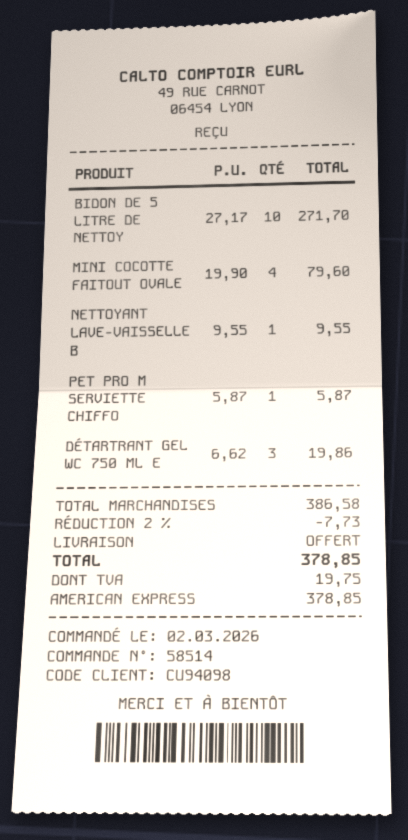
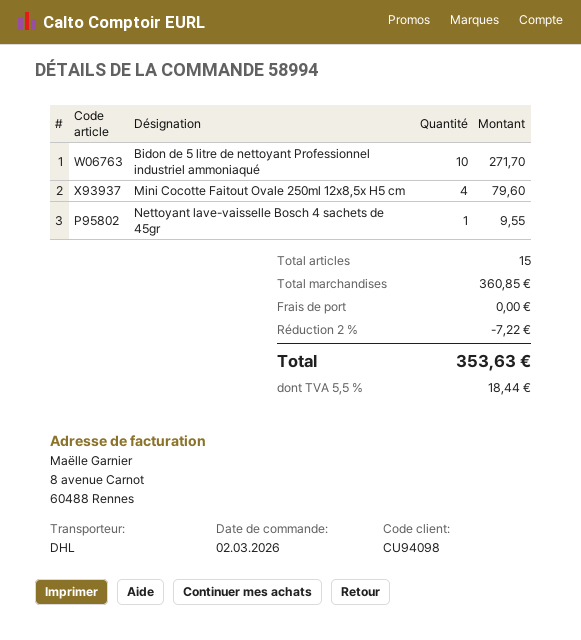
order number: 58514 -> 58994
PET PRO M SERVIETTE CHIFFO: 1 for 5.87 -> none
DÉTARTRANT GEL WC 750 ML E: 3 for 19.86 -> none
subtotal: 386.58 -> 360.85
discount: 2% = 7.73 -> 2% = 7.22
tax: 19.75 -> 18.44
total: 378.85 -> 353.63

